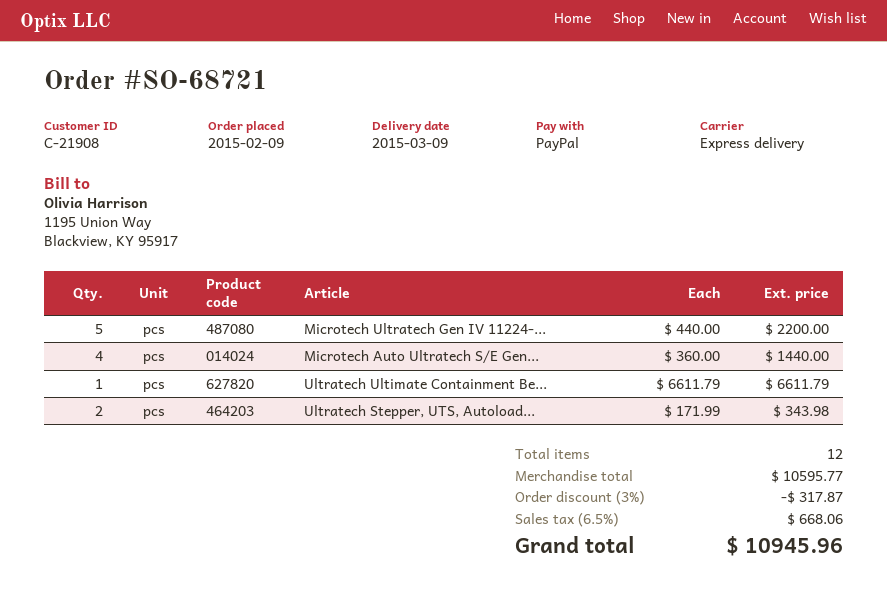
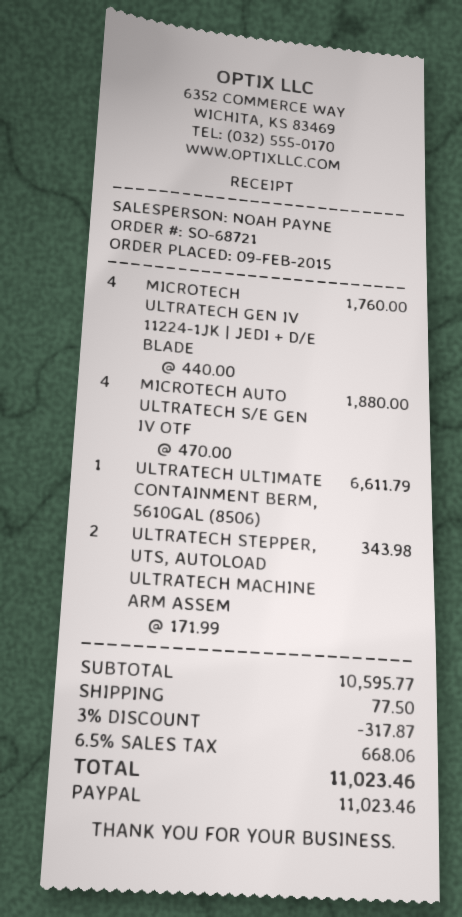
Microtech Ultratech Gen IV 11224-...: 5 x 440.00 = 2200.00 -> 4 x 440.00 = 1760.00
Microtech Auto Ultratech S/E Gen...: 4 x 360.00 = 1440.00 -> 4 x 470.00 = 1880.00
shipping: none -> 77.50
total: 10945.96 -> 11023.46

